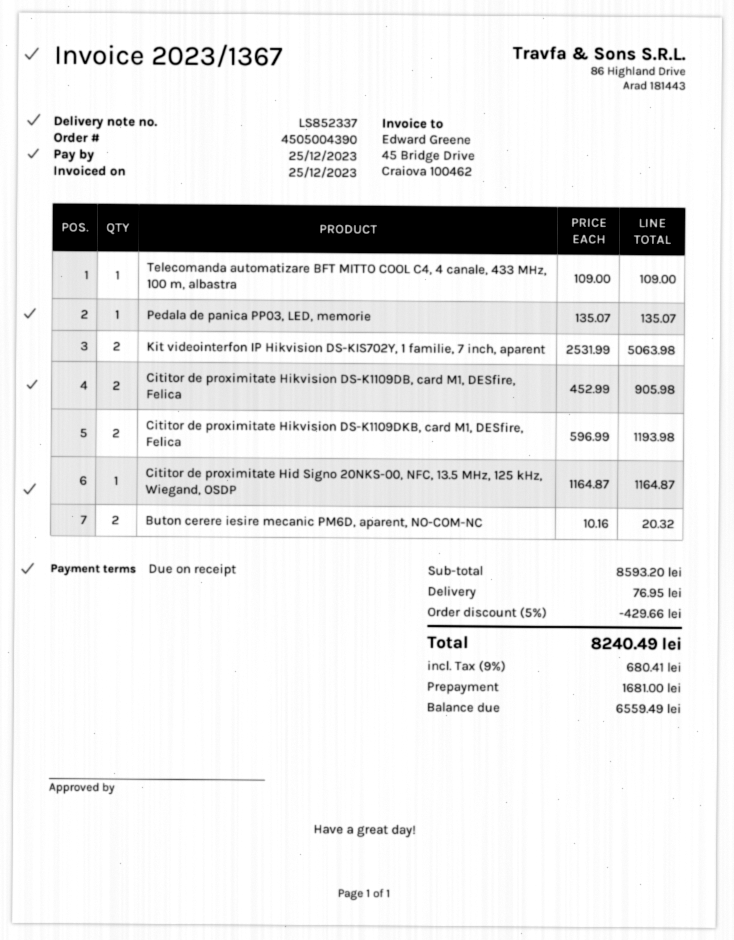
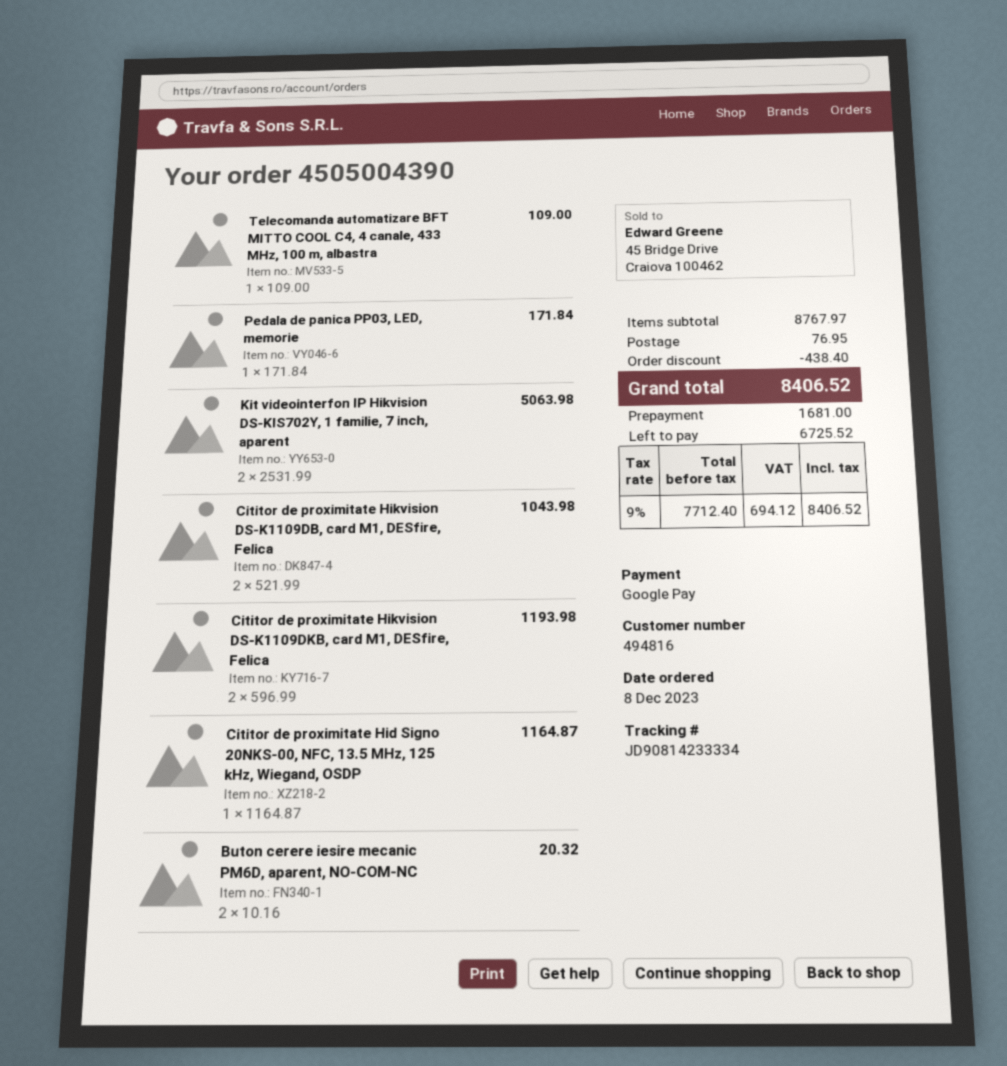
Pedala de panica PP03, LED, memorie: 1 x 135.07 = 135.07 -> 1 x 171.84 = 171.84
Cititor de proximitate Hikvision DS-K1109DB, card M1, DESfire, Felica: 2 x 452.99 = 905.98 -> 2 x 521.99 = 1043.98
subtotal: 8593.20 -> 8767.97
discount: 429.66 -> 438.40
tax: 9% = 680.41 -> 9% = 694.12
total: 8240.49 -> 8406.52
balance: 6559.49 -> 6725.52

